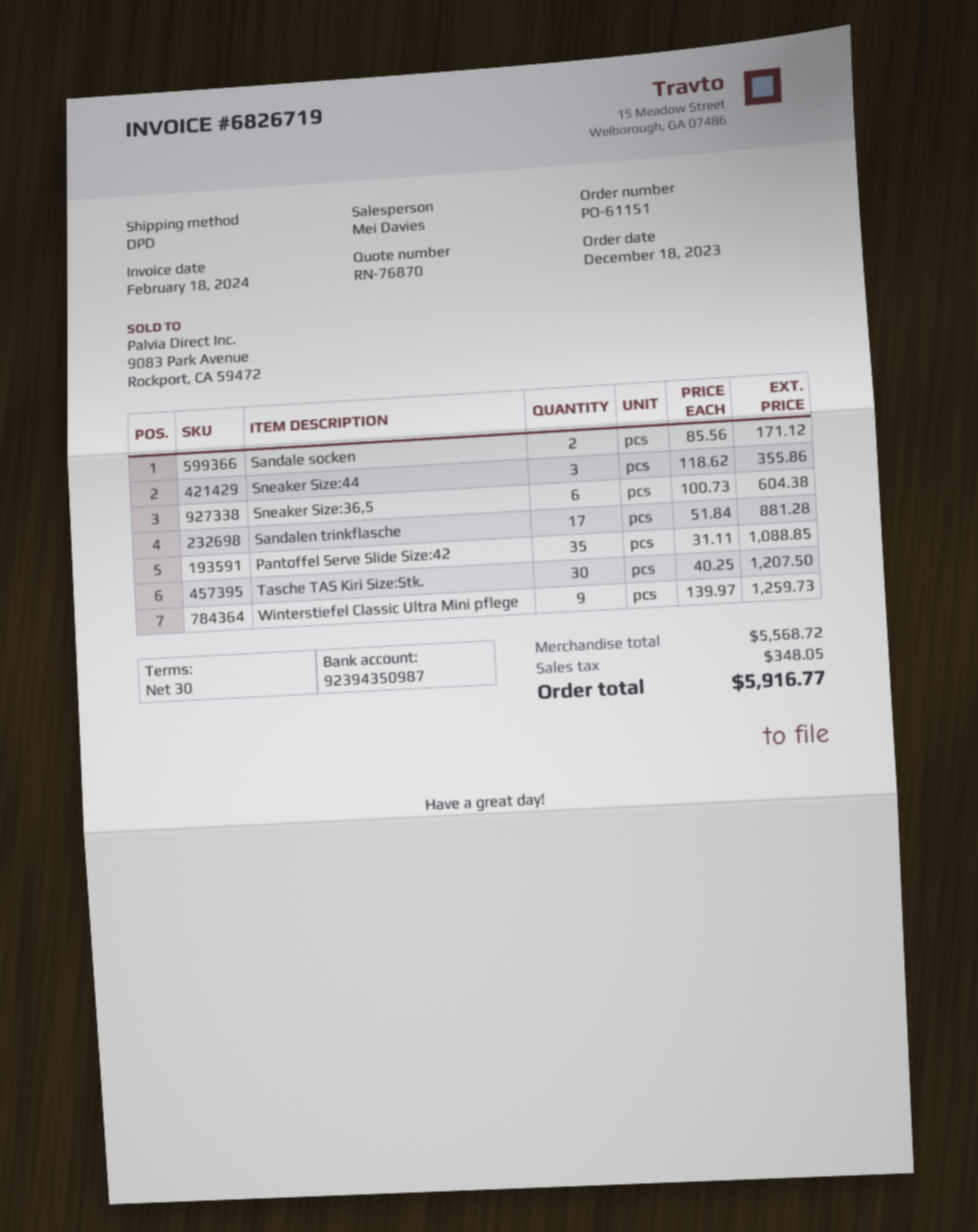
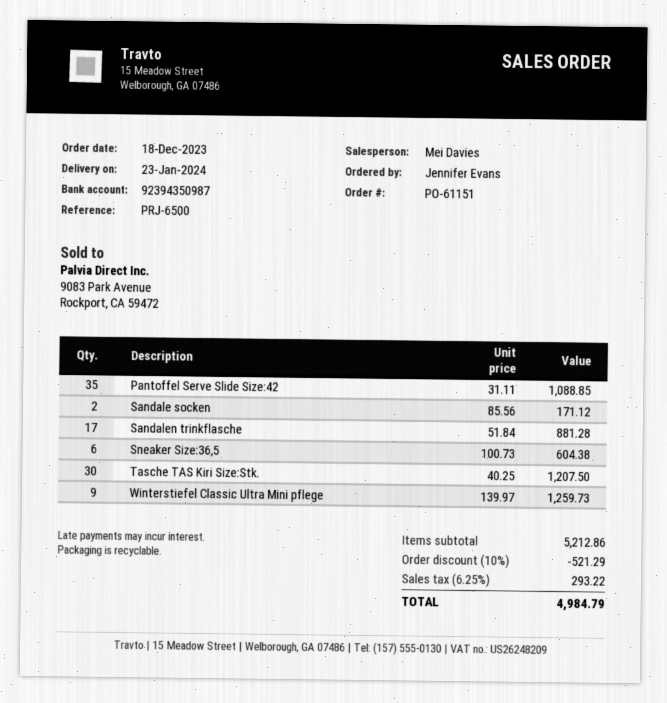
Sneaker Size:44: 3 x 118.62 = 355.86 -> none
subtotal: 5568.72 -> 5212.86
discount: none -> 10% = 521.29
tax: 348.05 -> 293.22
total: 5916.77 -> 4984.79

